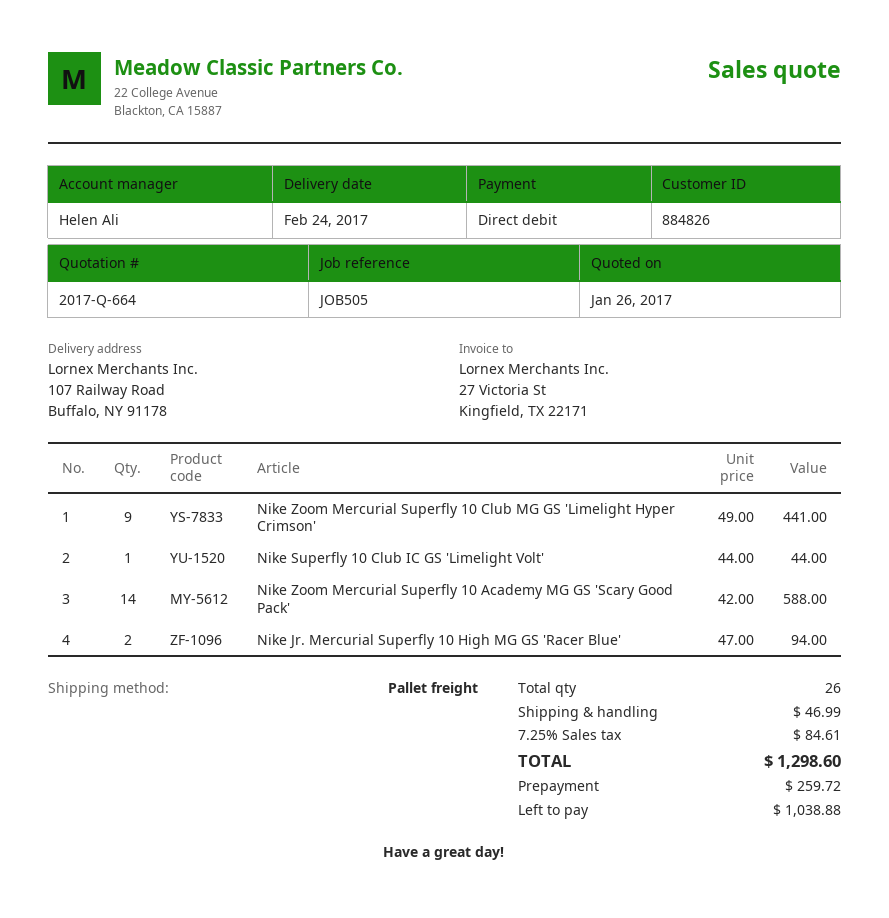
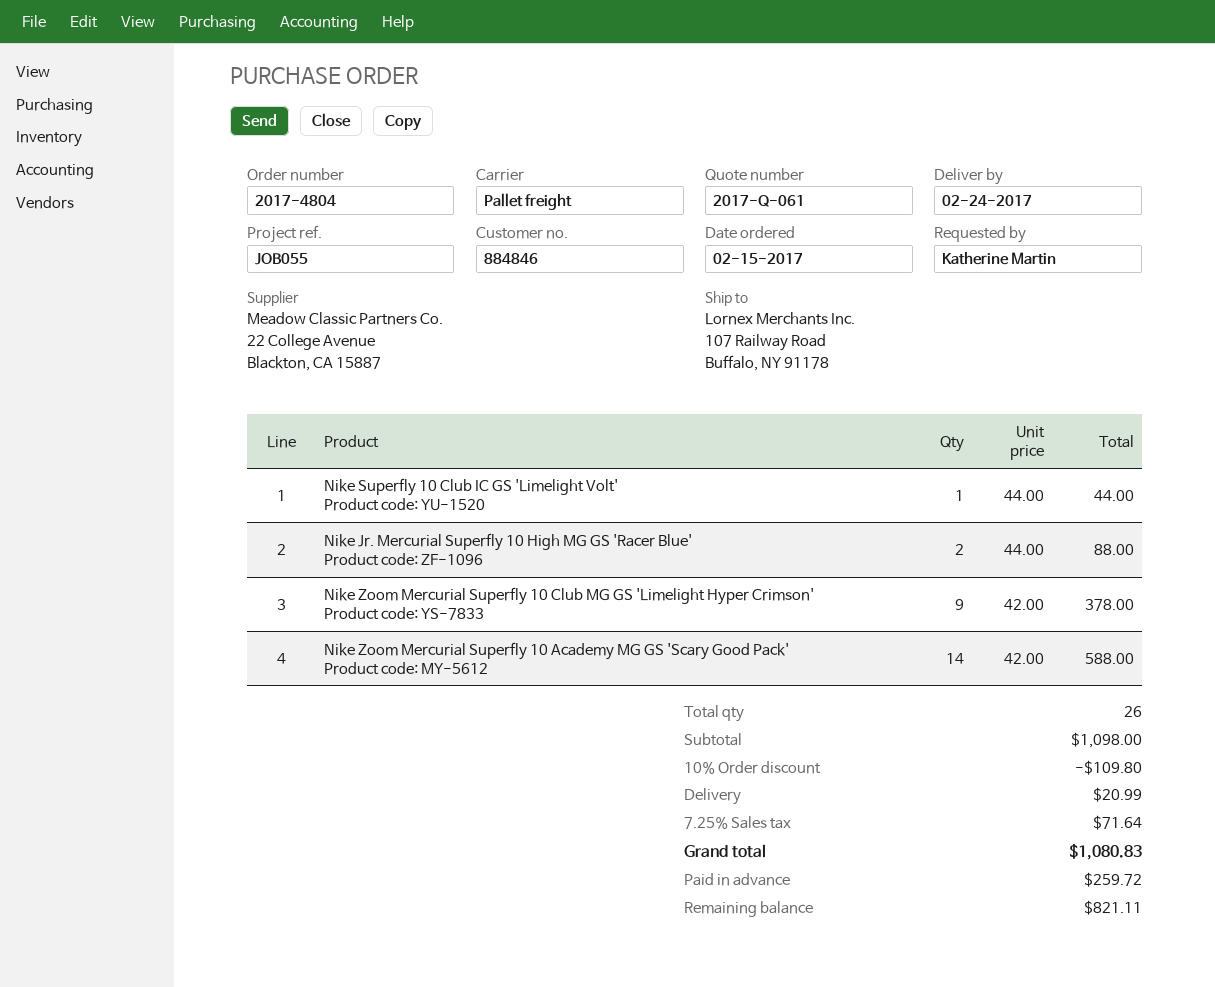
quote number: 2017-Q-664 -> 2017-Q-061
customer number: 884826 -> 884846
reference: JOB505 -> JOB055
Nike Zoom Mercurial Superfly 10 Club MG GS 'Limelight Hyper Crimson': 9 x 49.00 = 441.00 -> 9 x 42.00 = 378.00
Nike Jr. Mercurial Superfly 10 High MG GS 'Racer Blue': 2 x 47.00 = 94.00 -> 2 x 44.00 = 88.00
discount: none -> 10% = 109.80
shipping: 46.99 -> 20.99
tax: 7.25% = 84.61 -> 7.25% = 71.64
total: 1298.60 -> 1080.83
balance: 1038.88 -> 821.11

